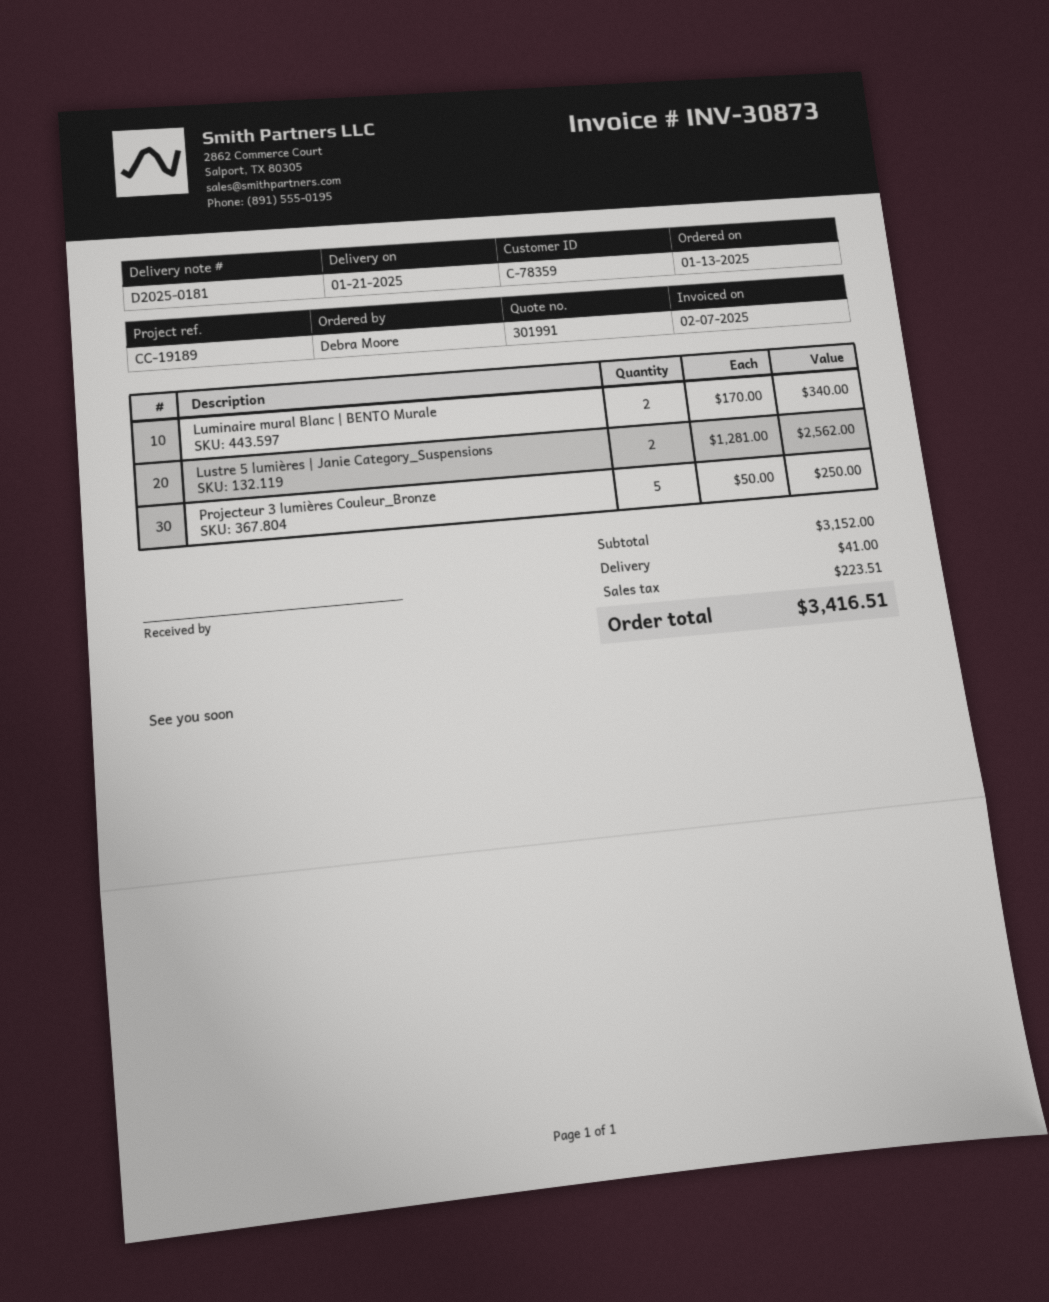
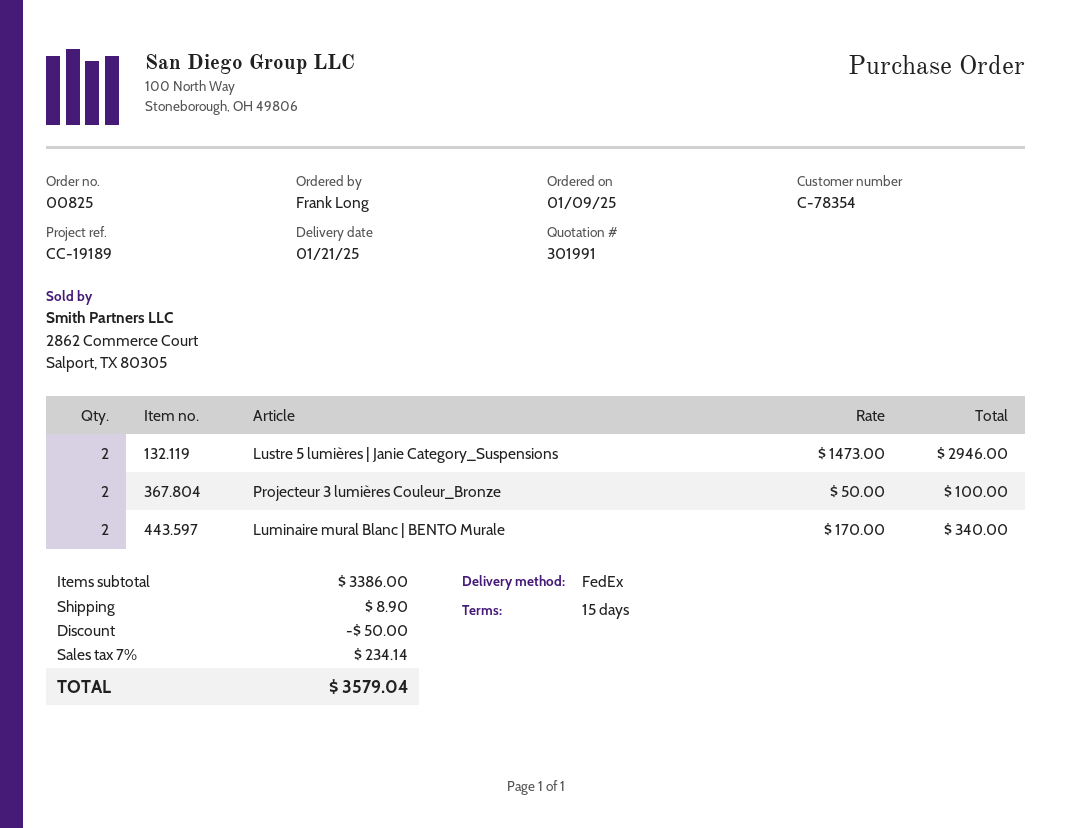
order date: 2025-01-13 -> 2025-01-09
customer number: C-78359 -> C-78354
ordered by: Debra Moore -> Frank Long
Lustre 5 lumières | Janie Category_Suspensions: 2 x 1281.00 = 2562.00 -> 2 x 1473.00 = 2946.00
Projecteur 3 lumières Couleur_Bronze: 5 x 50.00 = 250.00 -> 2 x 50.00 = 100.00
subtotal: 3152.00 -> 3386.00
discount: none -> 50.00
shipping: 41.00 -> 8.90
tax: 223.51 -> 234.14
total: 3416.51 -> 3579.04

